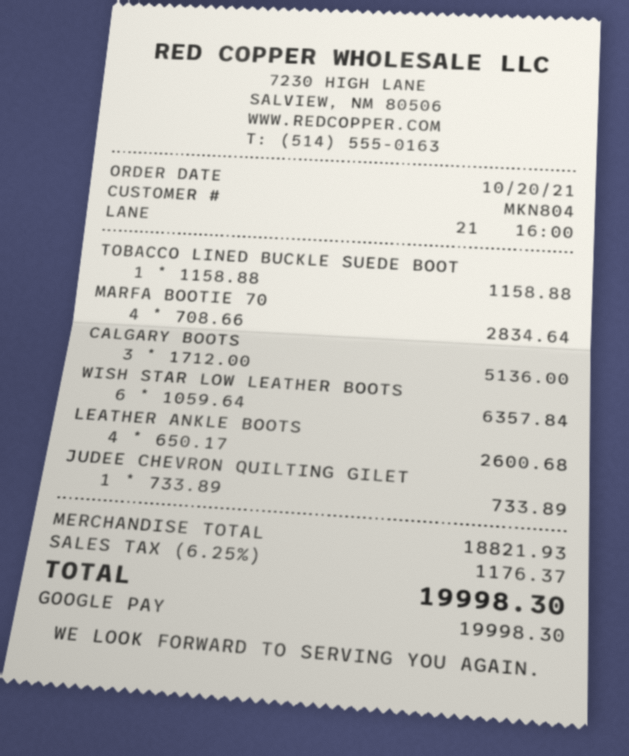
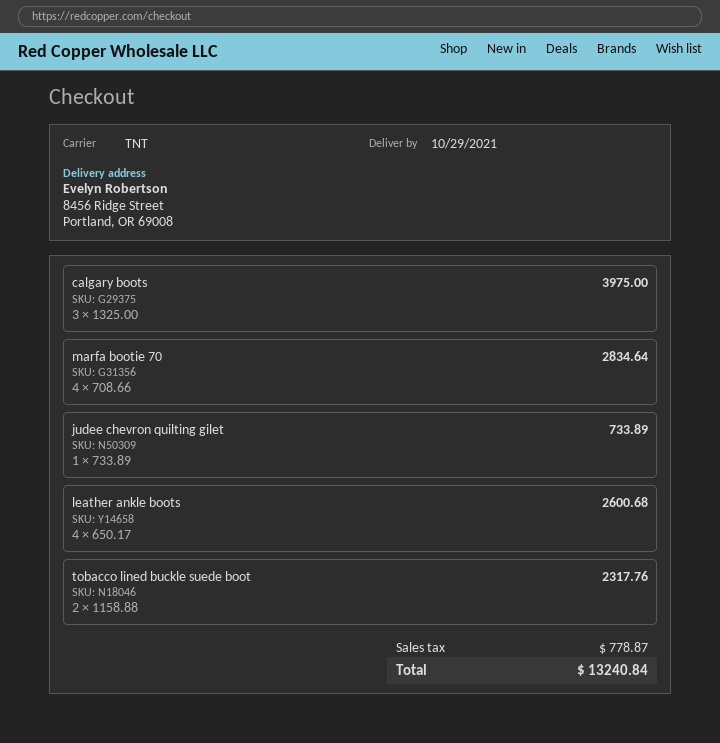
TOBACCO LINED BUCKLE SUEDE BOOT: 1 x 1158.88 = 1158.88 -> 2 x 1158.88 = 2317.76
CALGARY BOOTS: 3 x 1712.00 = 5136.00 -> 3 x 1325.00 = 3975.00
WISH STAR LOW LEATHER BOOTS: 6 x 1059.64 = 6357.84 -> none
tax: 1176.37 -> 778.87
total: 19998.30 -> 13240.84

